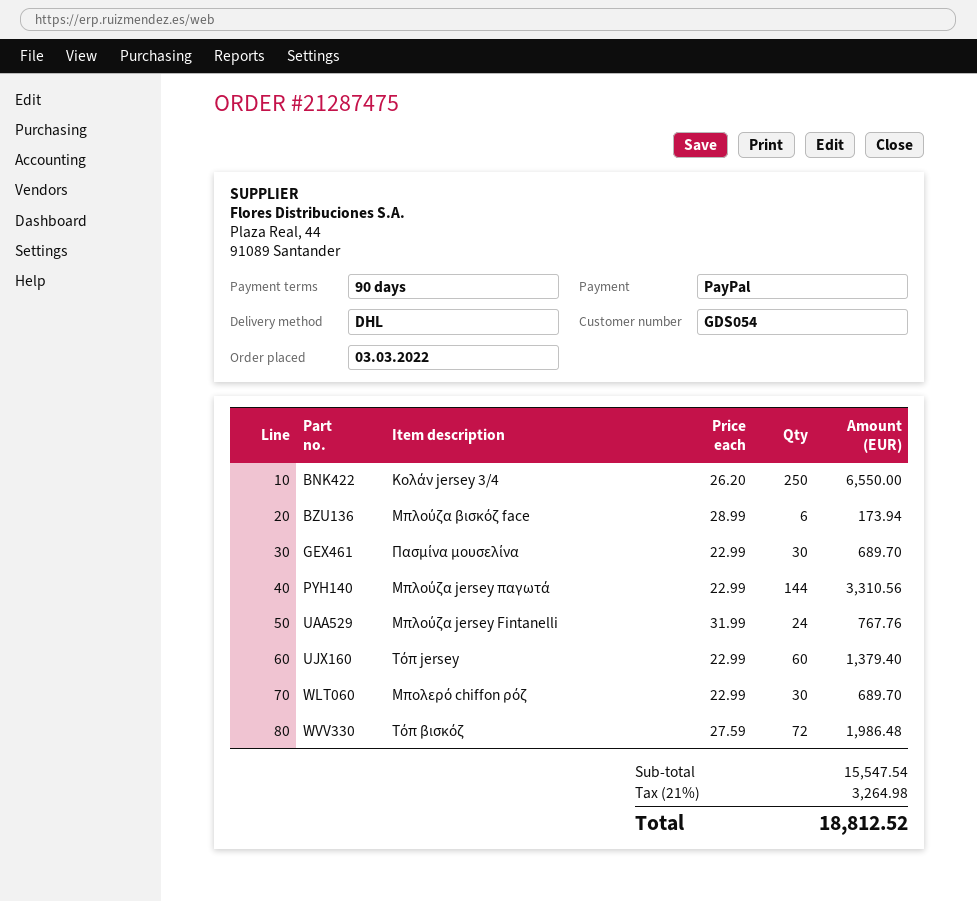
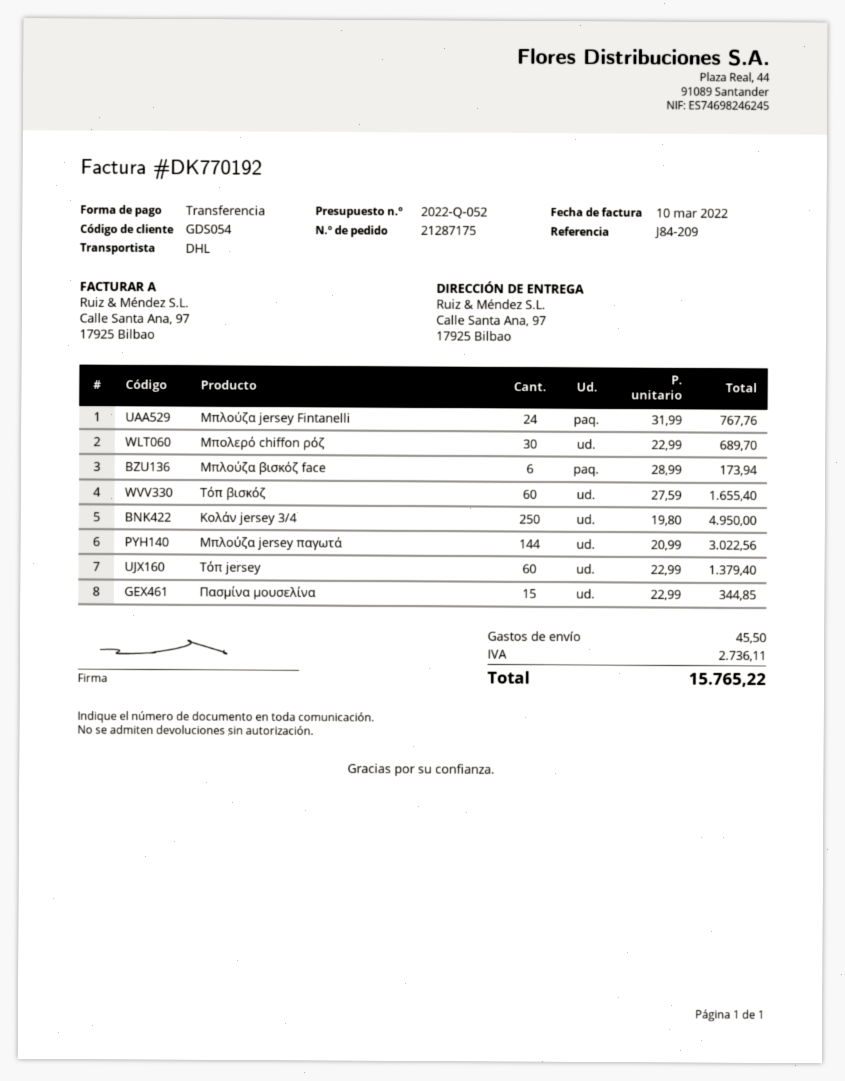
order number: 21287475 -> 21287175
payment method: PayPal -> bank transfer
Κολάν jersey 3/4: 250 x 26.20 = 6550.00 -> 250 x 19.80 = 4950.00
Πασμίνα μουσελίνα: 30 x 22.99 = 689.70 -> 15 x 22.99 = 344.85
Μπλούζα jersey παγωτά: 144 x 22.99 = 3310.56 -> 144 x 20.99 = 3022.56
Τόπ βισκόζ: 72 x 27.59 = 1986.48 -> 60 x 27.59 = 1655.40
shipping: none -> 45.50
tax: 3264.98 -> 2736.11
total: 18812.52 -> 15765.22

